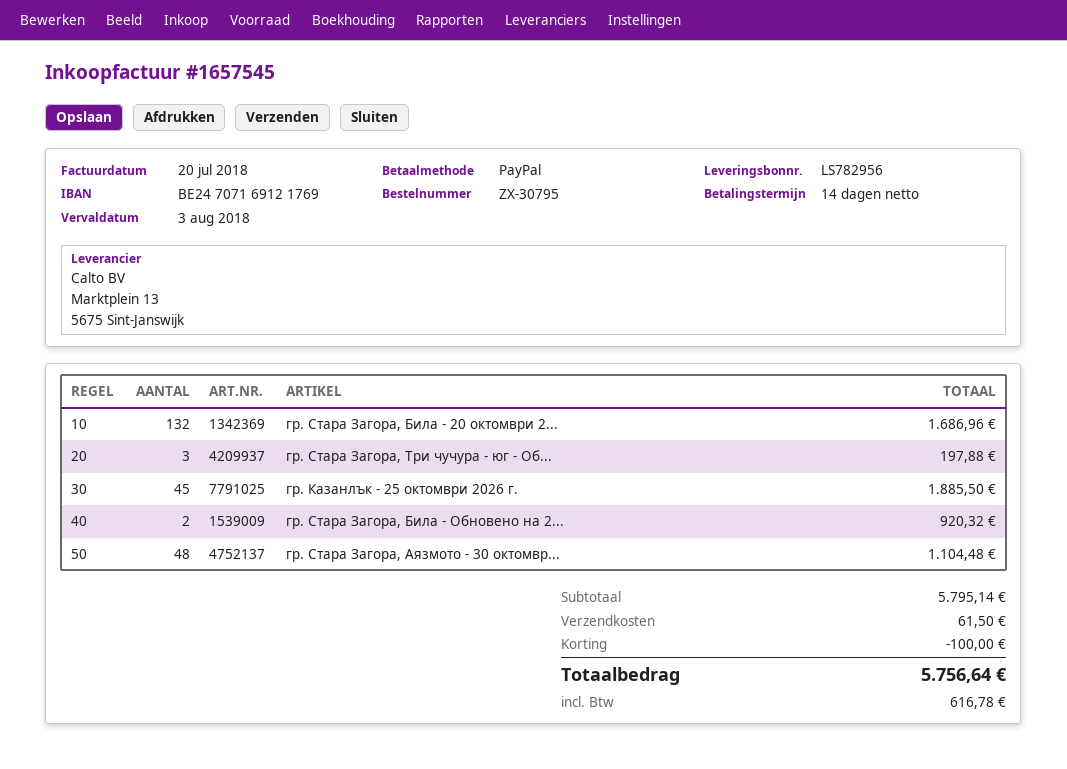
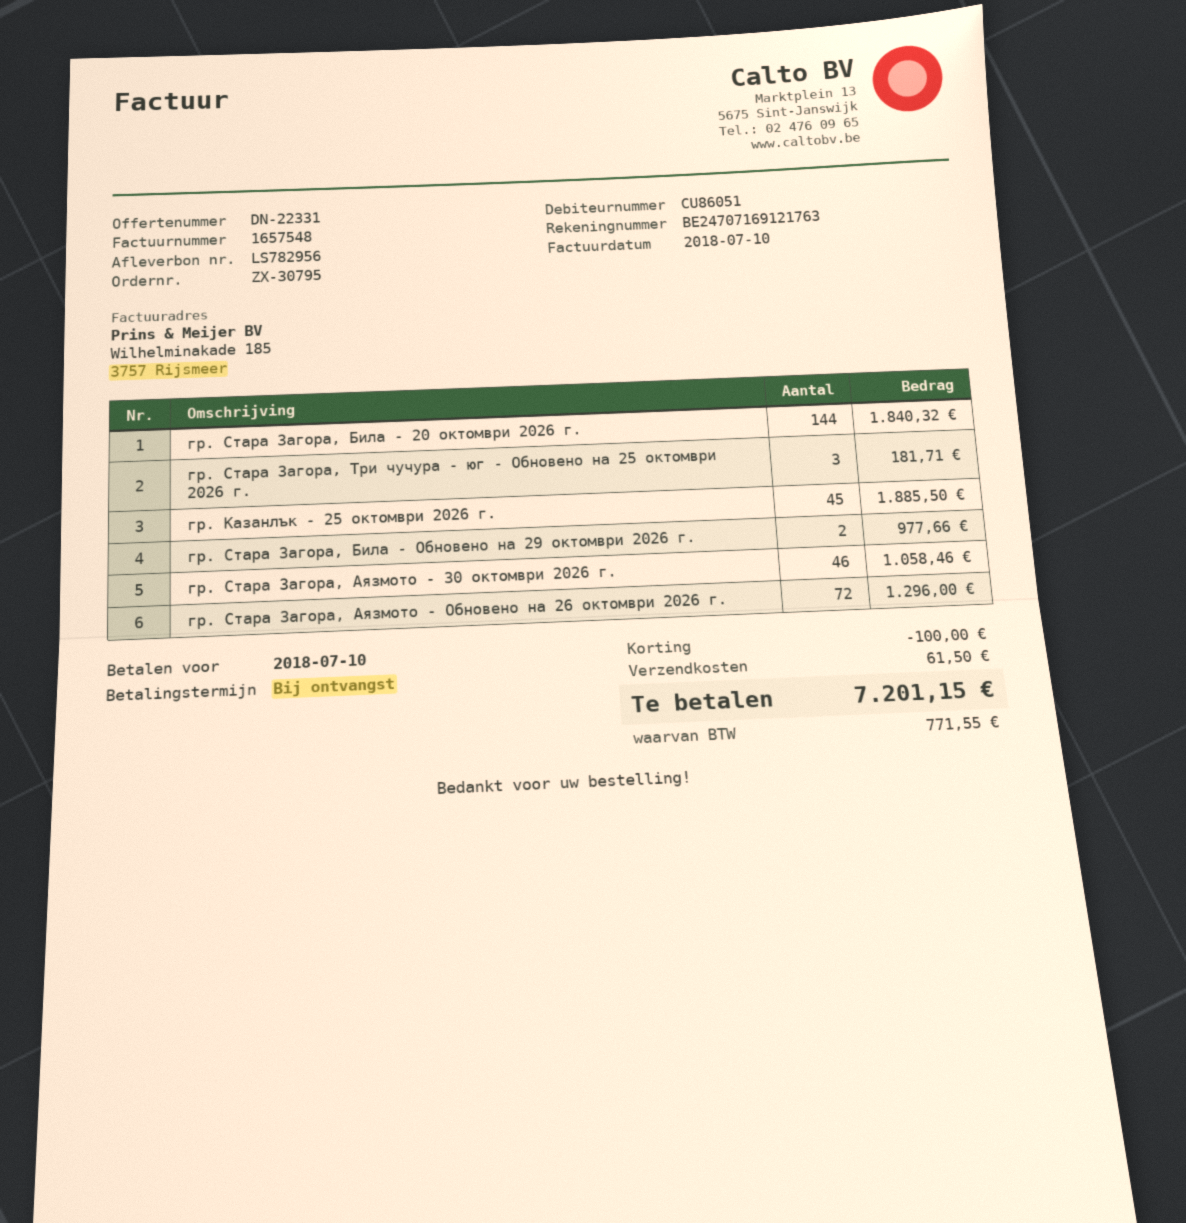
invoice number: 1657545 -> 1657548
invoice date: 2018-07-20 -> 2018-07-10
payment terms: 14 days -> on receipt
due date: 2018-08-03 -> 2018-07-10
bank account: BE24707169121769 -> BE24707169121763
гр. Стара Загора, Била - 20 октомври 2...: 132 for 1686.96 -> 144 for 1840.32
гр. Стара Загора, Три чучура - юг - Об...: 3 for 197.88 -> 3 for 181.71
гр. Стара Загора, Била - Обновено на 2...: 2 for 920.32 -> 2 for 977.66
гр. Стара Загора, Аязмото - 30 октомвр...: 48 for 1104.48 -> 46 for 1058.46
гр. Стара Загора, Аязмото - Обновено на 26 октомври 2026 г.: none -> 72 for 1296.00
tax: 616.78 -> 771.55
total: 5756.64 -> 7201.15

